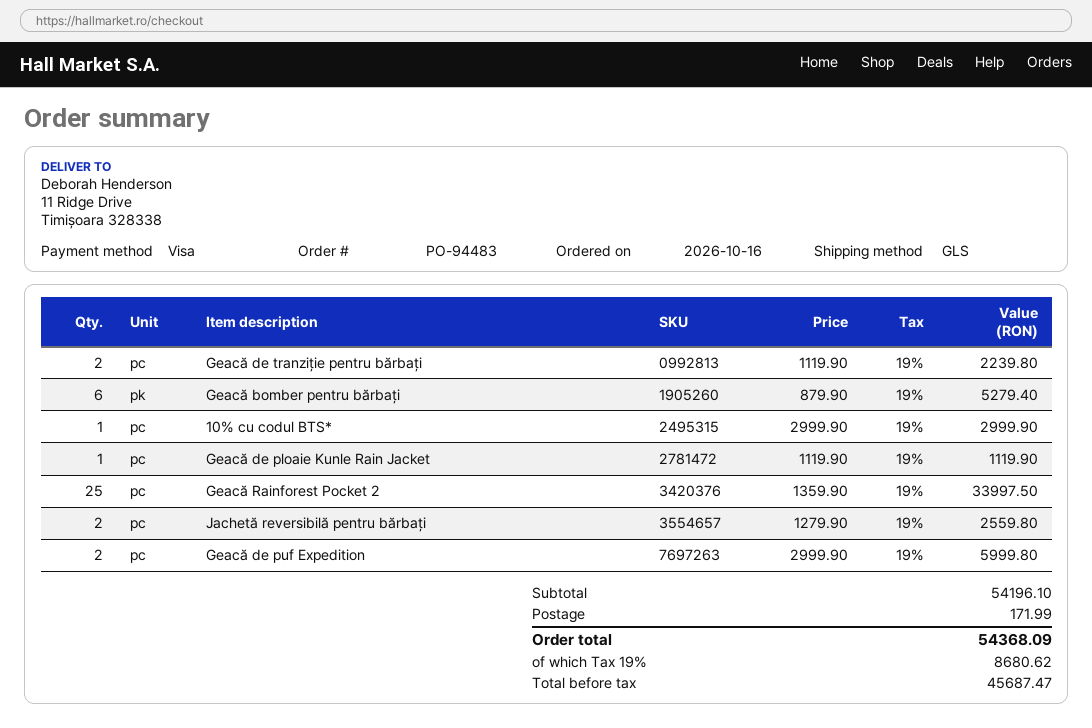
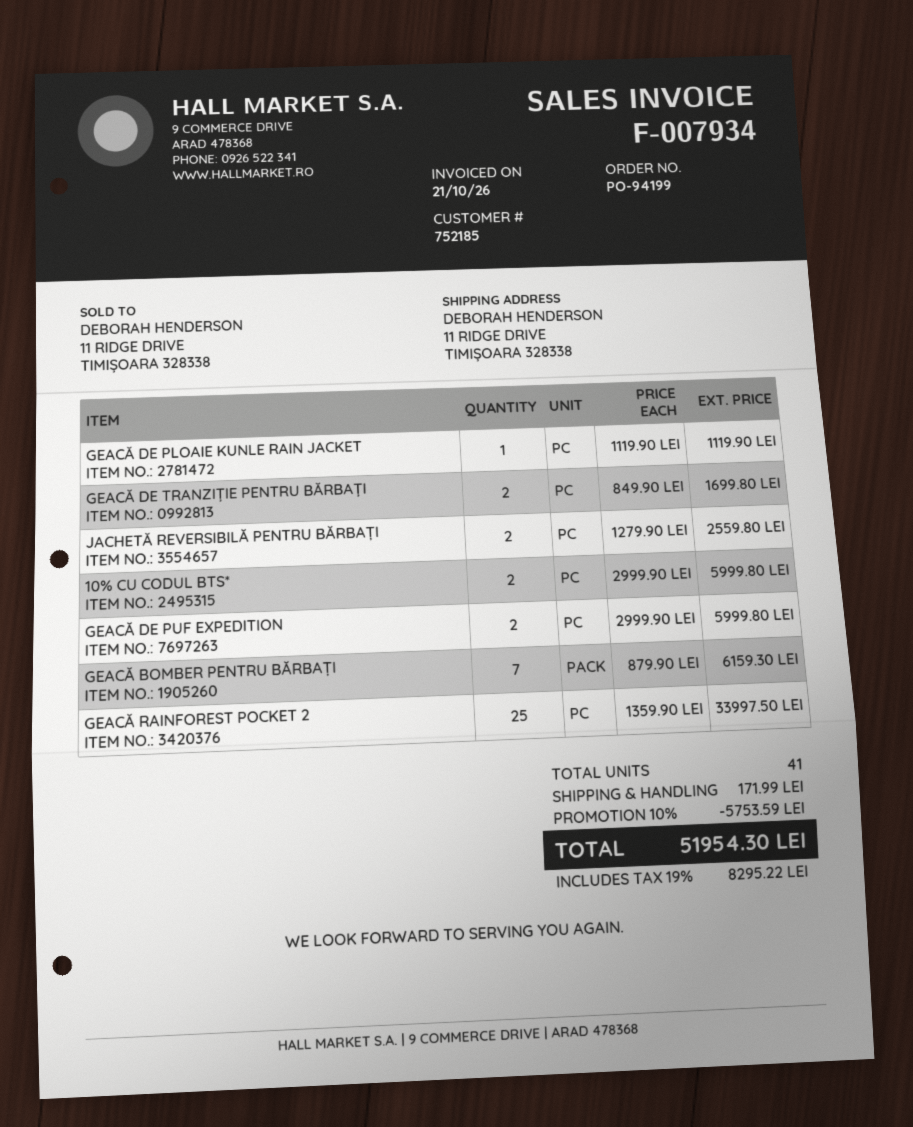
order number: PO-94483 -> PO-94199
Geacă de tranziție pentru bărbați: 2 x 1119.90 = 2239.80 -> 2 x 849.90 = 1699.80
Geacă bomber pentru bărbați: 6 x 879.90 = 5279.40 -> 7 x 879.90 = 6159.30
10% cu codul BTS*: 1 x 2999.90 = 2999.90 -> 2 x 2999.90 = 5999.80
discount: none -> 10% = 5753.59
tax: 19% = 8680.62 -> 19% = 8295.22
total: 54368.09 -> 51954.30

